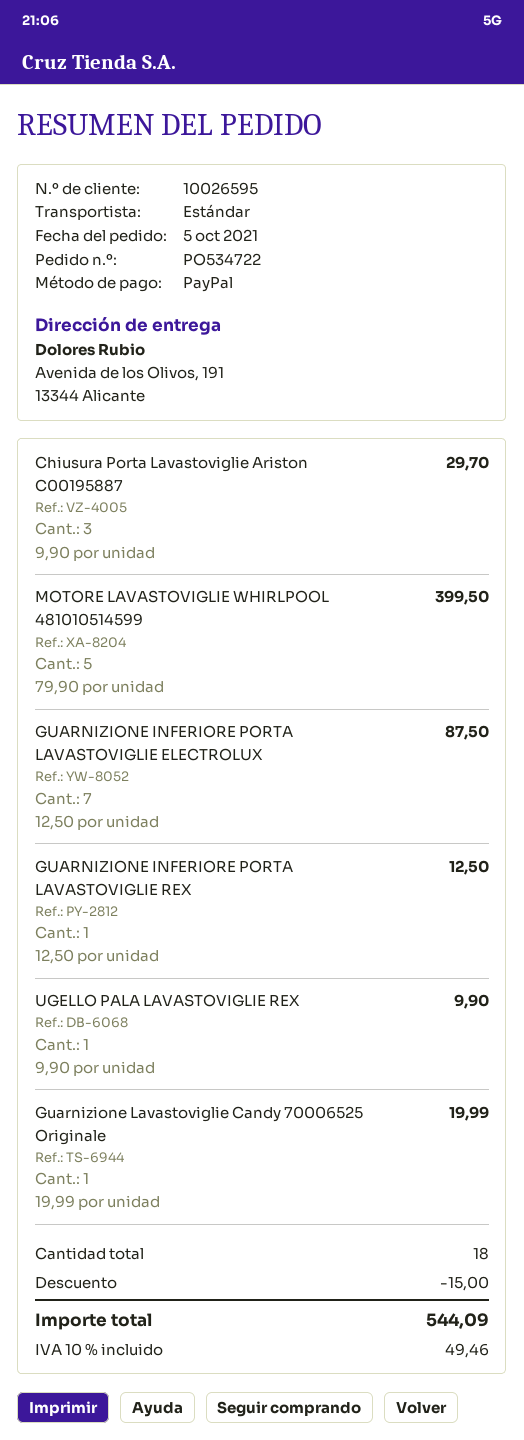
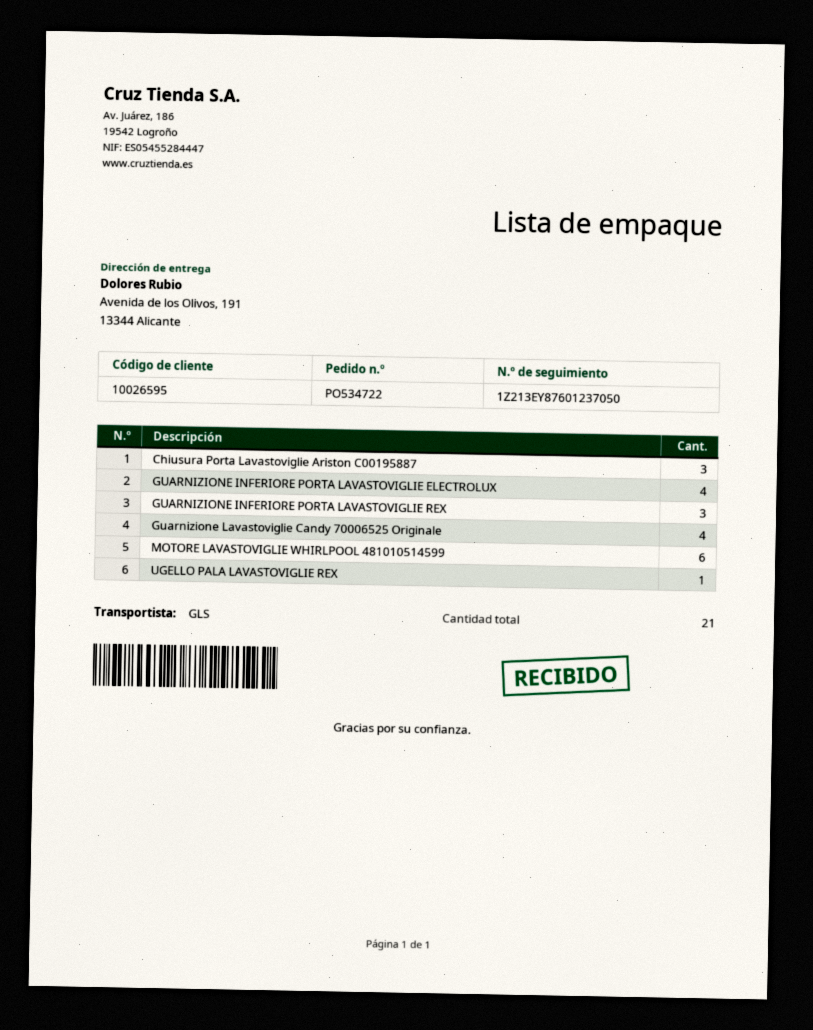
shipping method: standard -> GLS
MOTORE LAVASTOVIGLIE WHIRLPOOL 481010514599: 5 -> 6
GUARNIZIONE INFERIORE PORTA LAVASTOVIGLIE ELECTROLUX: 7 -> 4
GUARNIZIONE INFERIORE PORTA LAVASTOVIGLIE REX: 1 -> 3
Guarnizione Lavastoviglie Candy 70006525 Originale: 1 -> 4
total quantity: 18 -> 21

